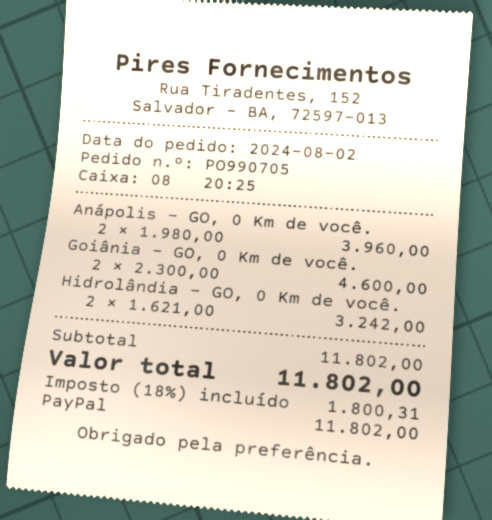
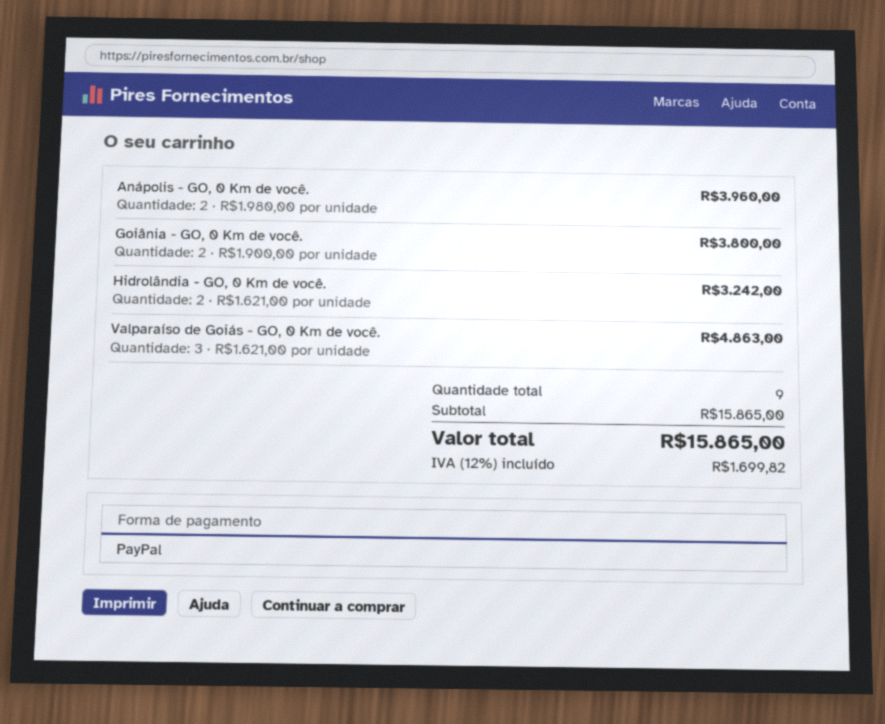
Goiânia - GO, 0 Km de você.: 2 x 2300.00 = 4600.00 -> 2 x 1900.00 = 3800.00
Valparaíso de Goiás - GO, 0 Km de você.: none -> 3 x 1621.00 = 4863.00
subtotal: 11802.00 -> 15865.00
tax: 18% = 1800.31 -> 12% = 1699.82
total: 11802.00 -> 15865.00

